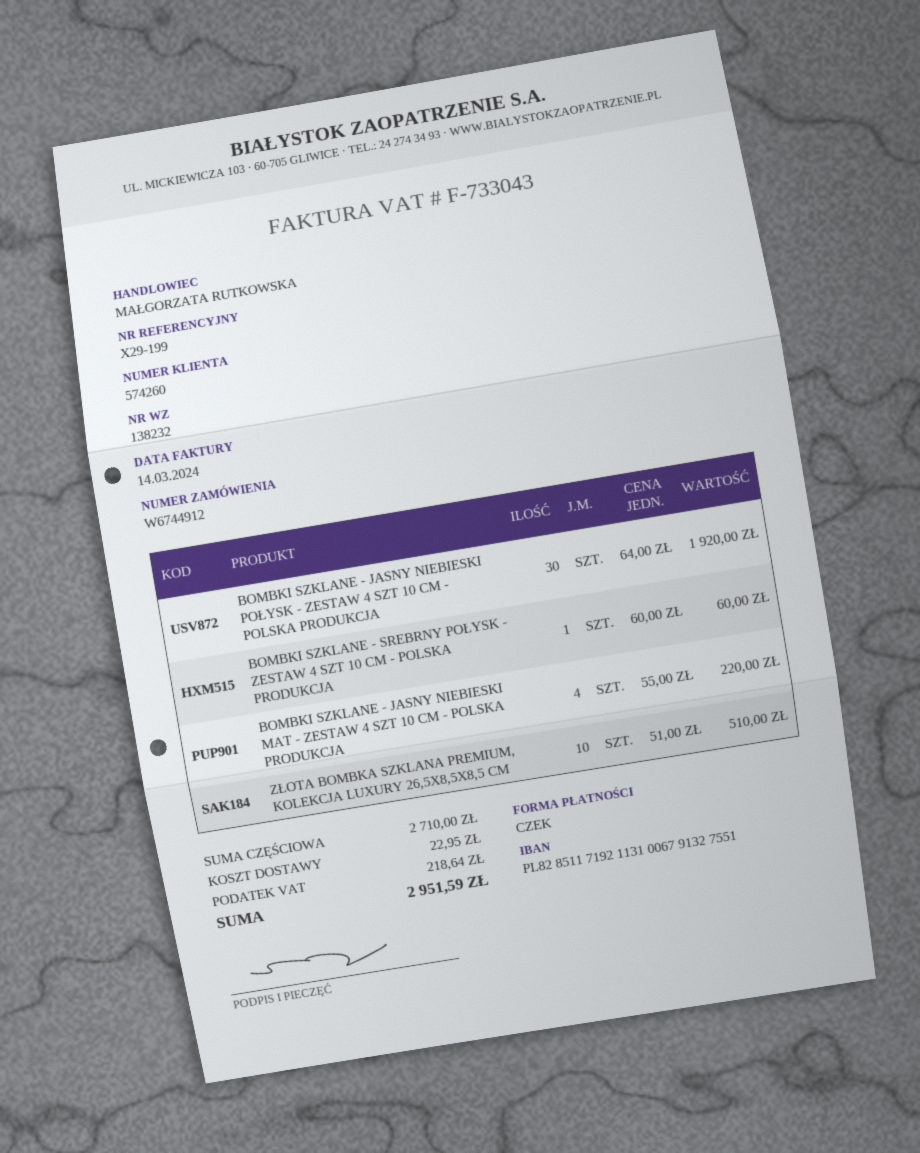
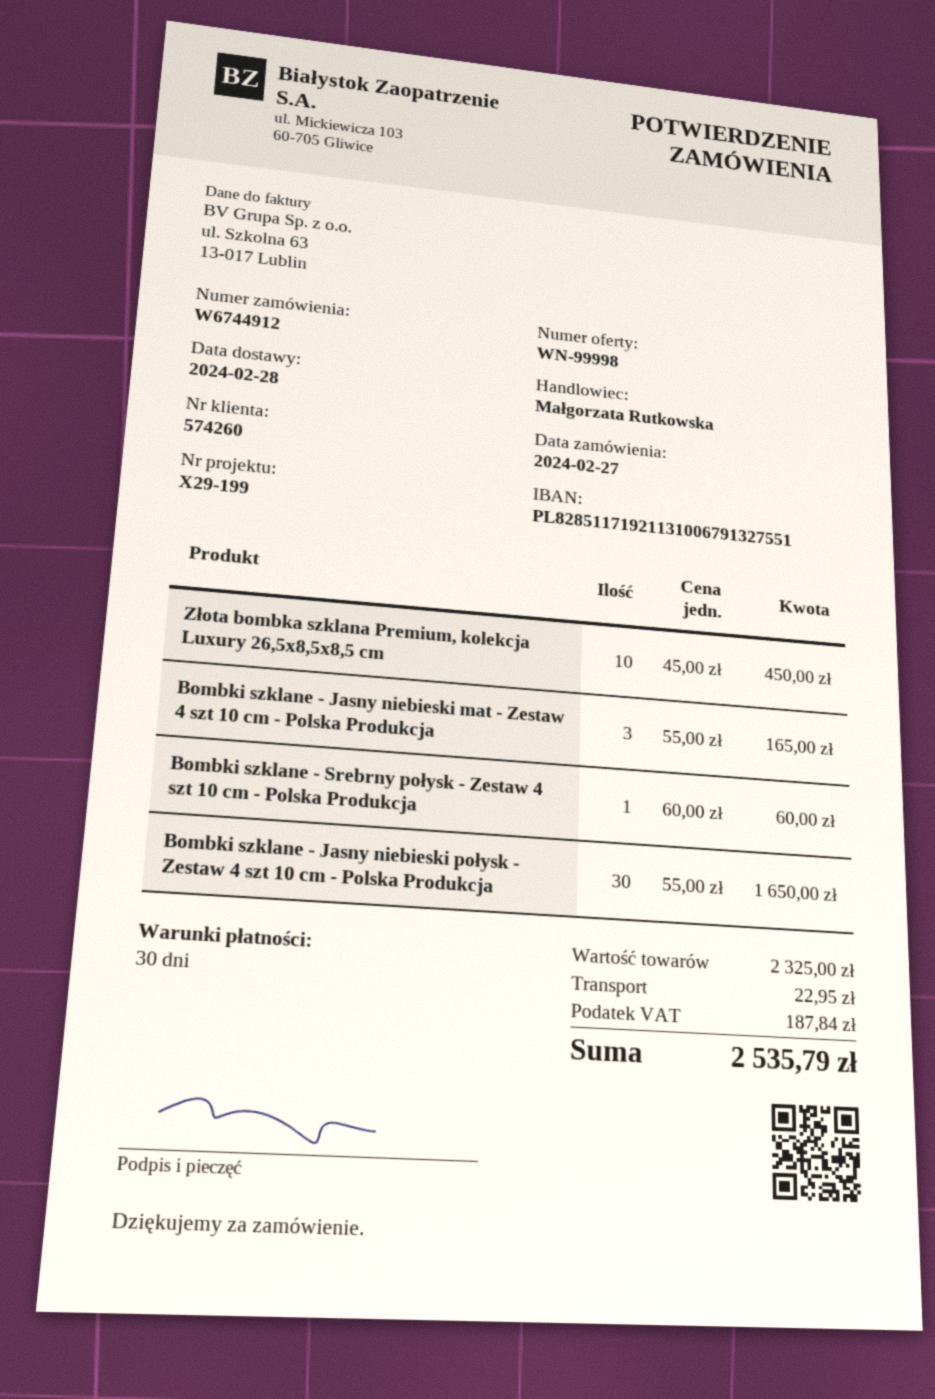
BOMBKI SZKLANE - JASNY NIEBIESKI POŁYSK - ZESTAW 4 SZT 10 CM - POLSKA PRODUKCJA: 30 x 64.00 = 1920.00 -> 30 x 55.00 = 1650.00
BOMBKI SZKLANE - JASNY NIEBIESKI MAT - ZESTAW 4 SZT 10 CM - POLSKA PRODUKCJA: 4 x 55.00 = 220.00 -> 3 x 55.00 = 165.00
ZŁOTA BOMBKA SZKLANA PREMIUM, KOLEKCJA LUXURY 26,5X8,5X8,5 CM: 10 x 51.00 = 510.00 -> 10 x 45.00 = 450.00
subtotal: 2710.00 -> 2325.00
tax: 218.64 -> 187.84
total: 2951.59 -> 2535.79

